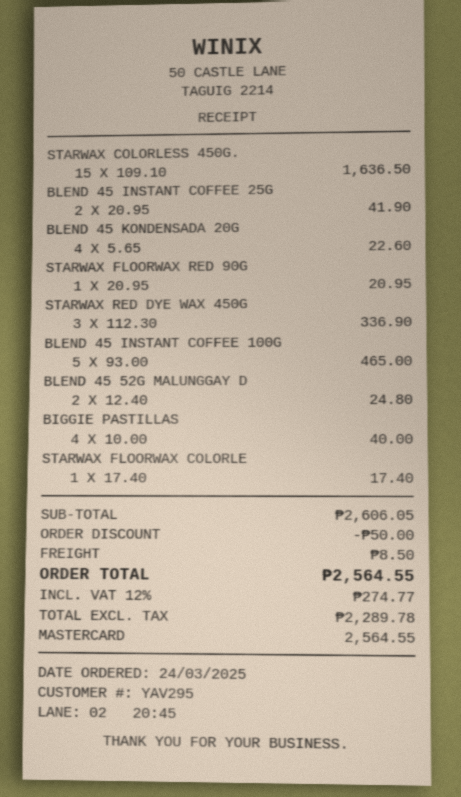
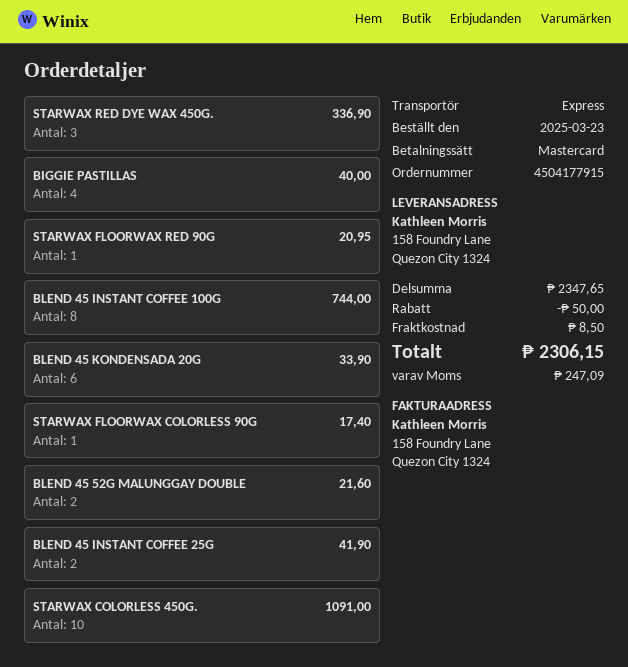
order date: 2025-03-24 -> 2025-03-23
STARWAX COLORLESS 450G.: 15 for 1636.50 -> 10 for 1091.00
BLEND 45 KONDENSADA 20G: 4 for 22.60 -> 6 for 33.90
BLEND 45 INSTANT COFFEE 100G: 5 for 465.00 -> 8 for 744.00
BLEND 45 52G MALUNGGAY D: 2 for 24.80 -> 2 for 21.60
subtotal: 2606.05 -> 2347.65
tax: 274.77 -> 247.09
total: 2564.55 -> 2306.15

